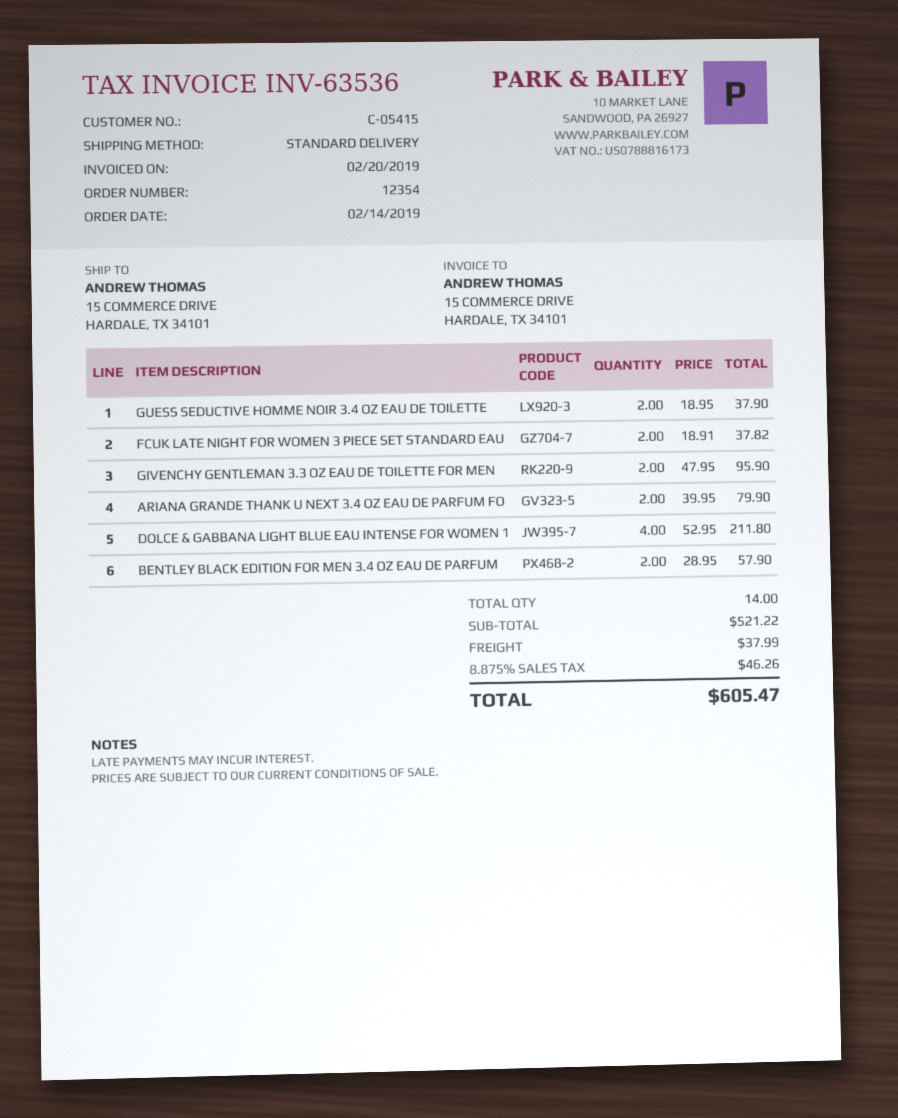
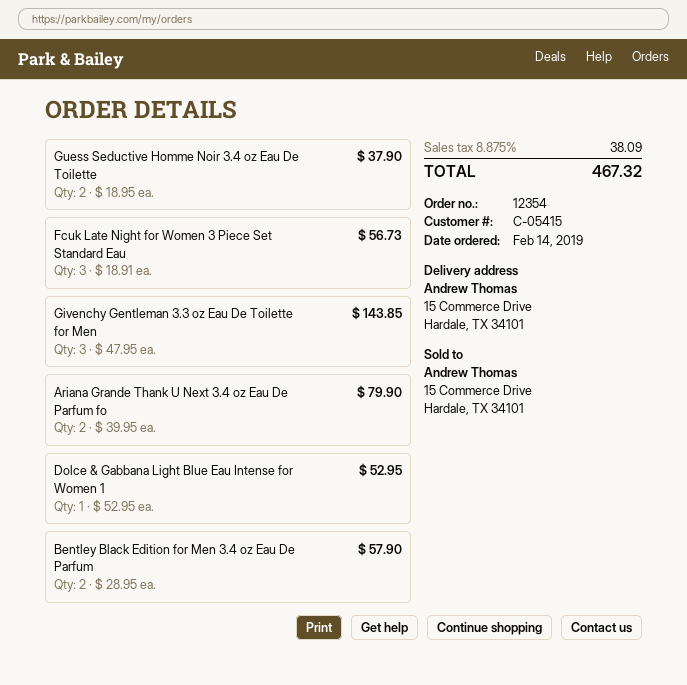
FCUK LATE NIGHT FOR WOMEN 3 PIECE SET STANDARD EAU: 2 x 18.91 = 37.82 -> 3 x 18.91 = 56.73
GIVENCHY GENTLEMAN 3.3 OZ EAU DE TOILETTE FOR MEN: 2 x 47.95 = 95.90 -> 3 x 47.95 = 143.85
DOLCE & GABBANA LIGHT BLUE EAU INTENSE FOR WOMEN 1: 4 x 52.95 = 211.80 -> 1 x 52.95 = 52.95
shipping: 37.99 -> none
tax: 8.875% = 46.26 -> 8.875% = 38.09
total: 605.47 -> 467.32

